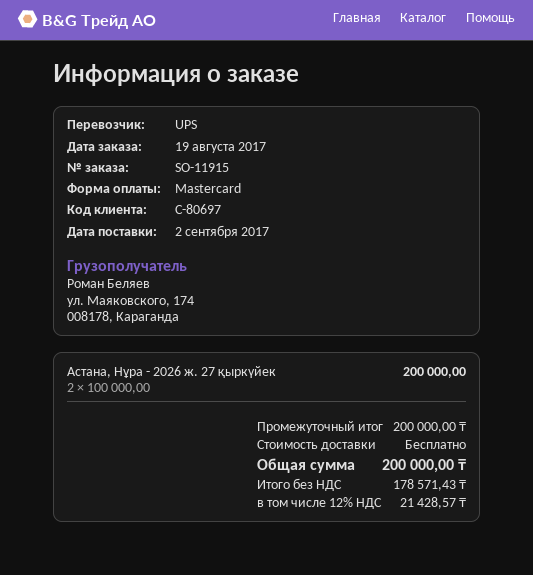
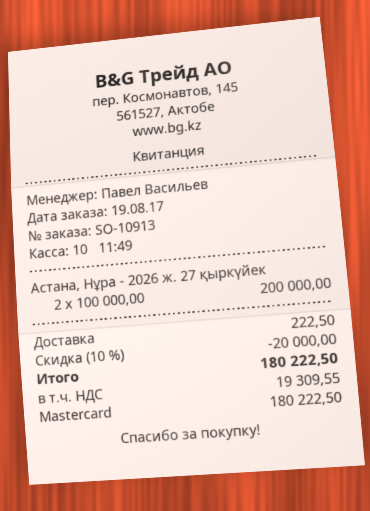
order number: SO-11915 -> SO-10913
discount: none -> 10% = 20000.00
shipping: 0.00 -> 222.50
tax: 21428.57 -> 19309.55
total: 200000.00 -> 180222.50

